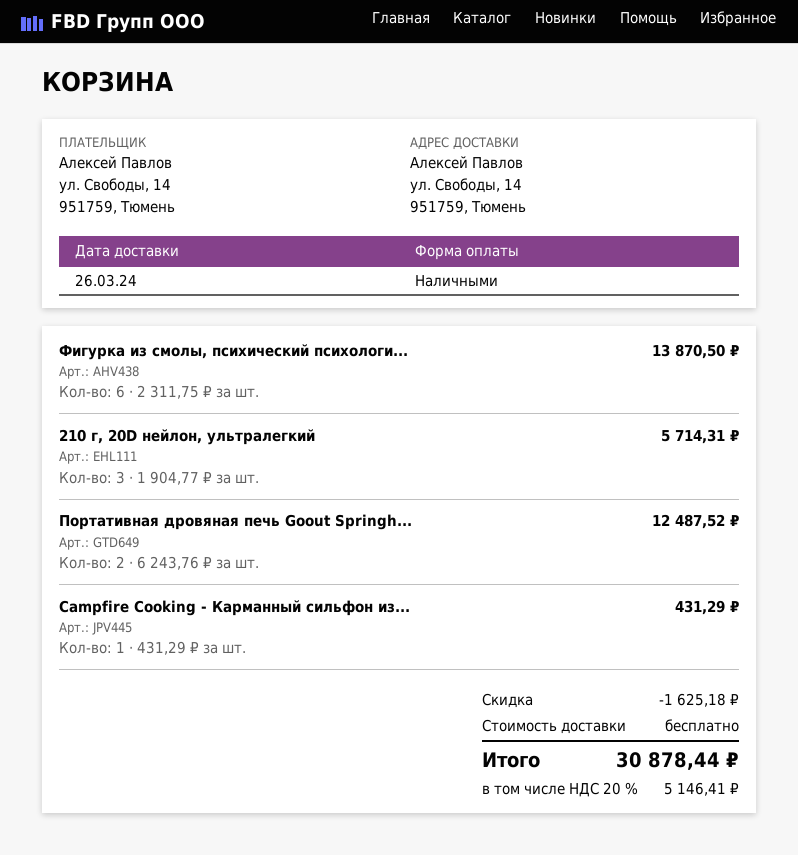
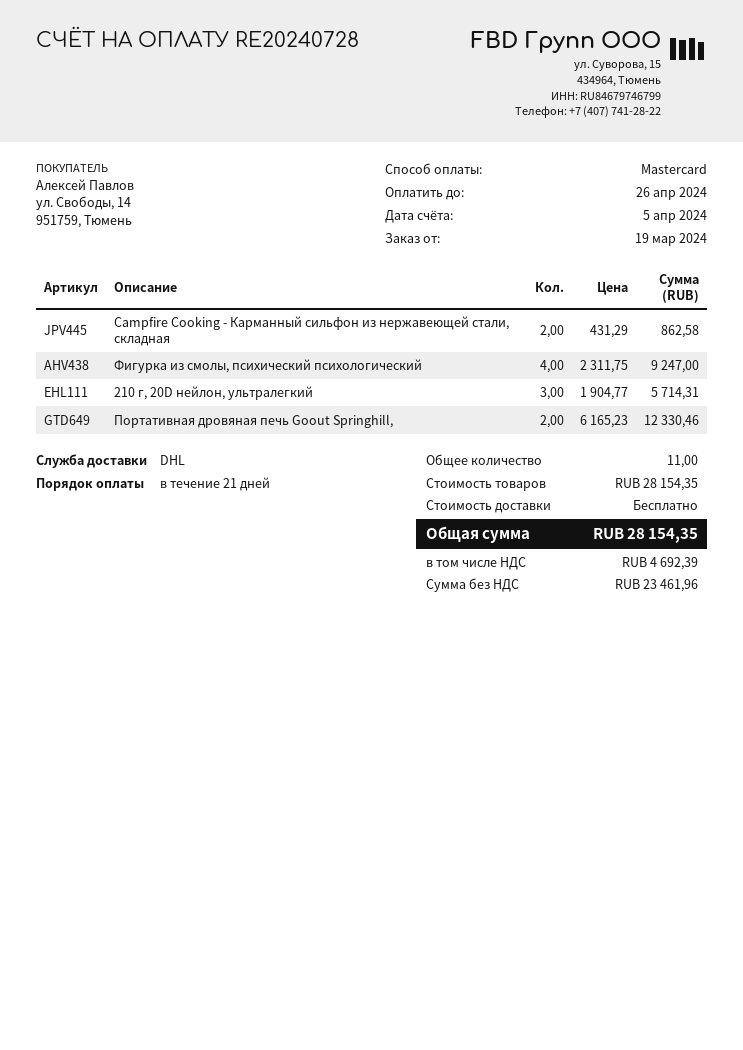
payment method: cash -> Mastercard
Фигурка из смолы, психический психологи...: 6 x 2311.75 = 13870.50 -> 4 x 2311.75 = 9247.00
Портативная дровяная печь Goout Springh...: 2 x 6243.76 = 12487.52 -> 2 x 6165.23 = 12330.46
Campfire Cooking - Карманный сильфон из...: 1 x 431.29 = 431.29 -> 2 x 431.29 = 862.58
discount: 1625.18 -> none
tax: 5146.41 -> 4692.39
total: 30878.44 -> 28154.35

